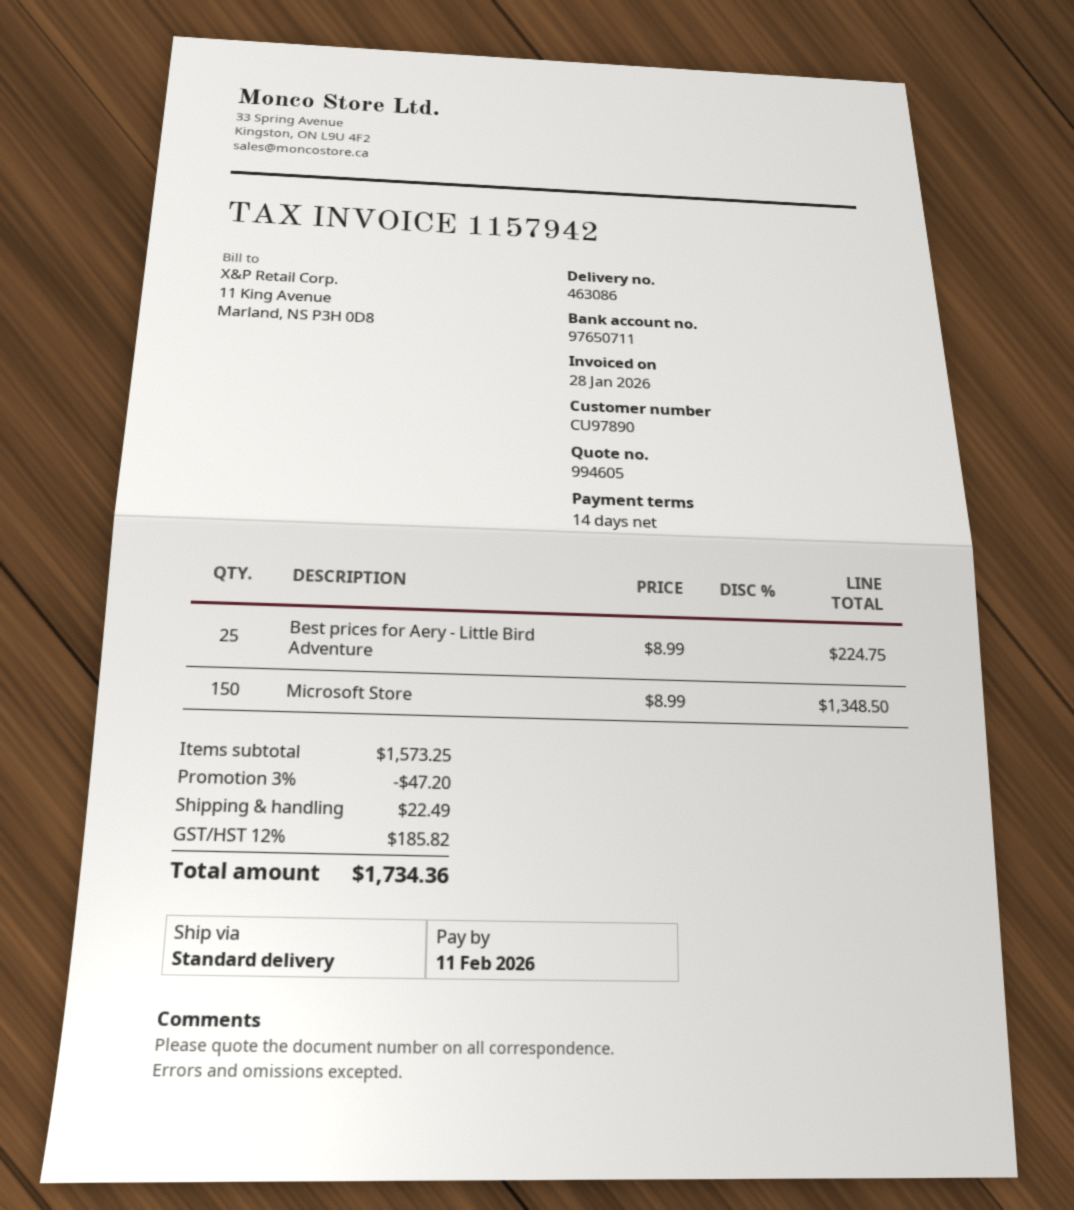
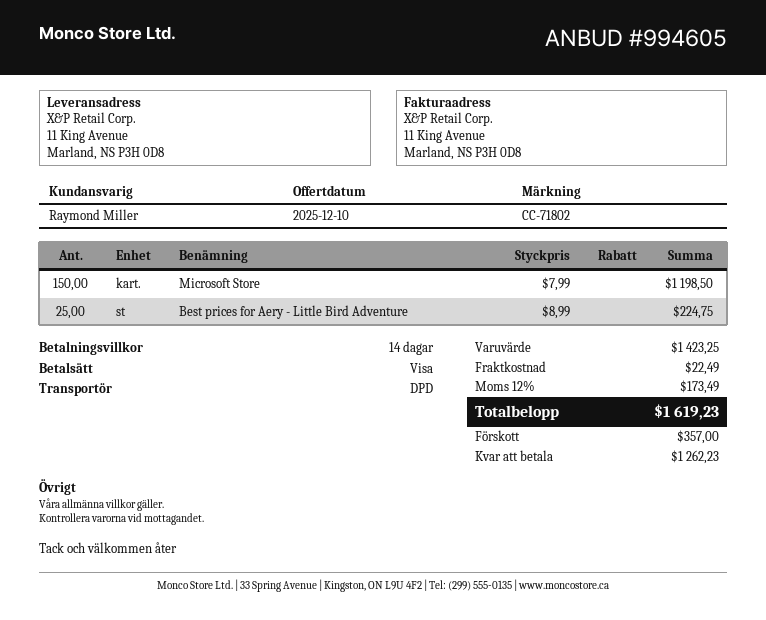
shipping method: standard -> DPD
Microsoft Store: 150 x 8.99 = 1348.50 -> 150 x 7.99 = 1198.50
subtotal: 1573.25 -> 1423.25
discount: 3% = 47.20 -> none
tax: 12% = 185.82 -> 12% = 173.49
total: 1734.36 -> 1619.23

